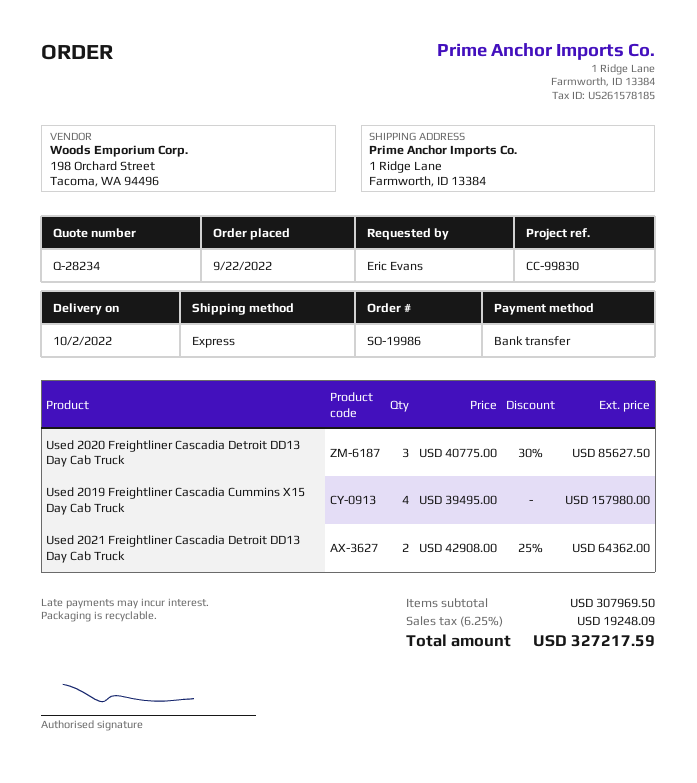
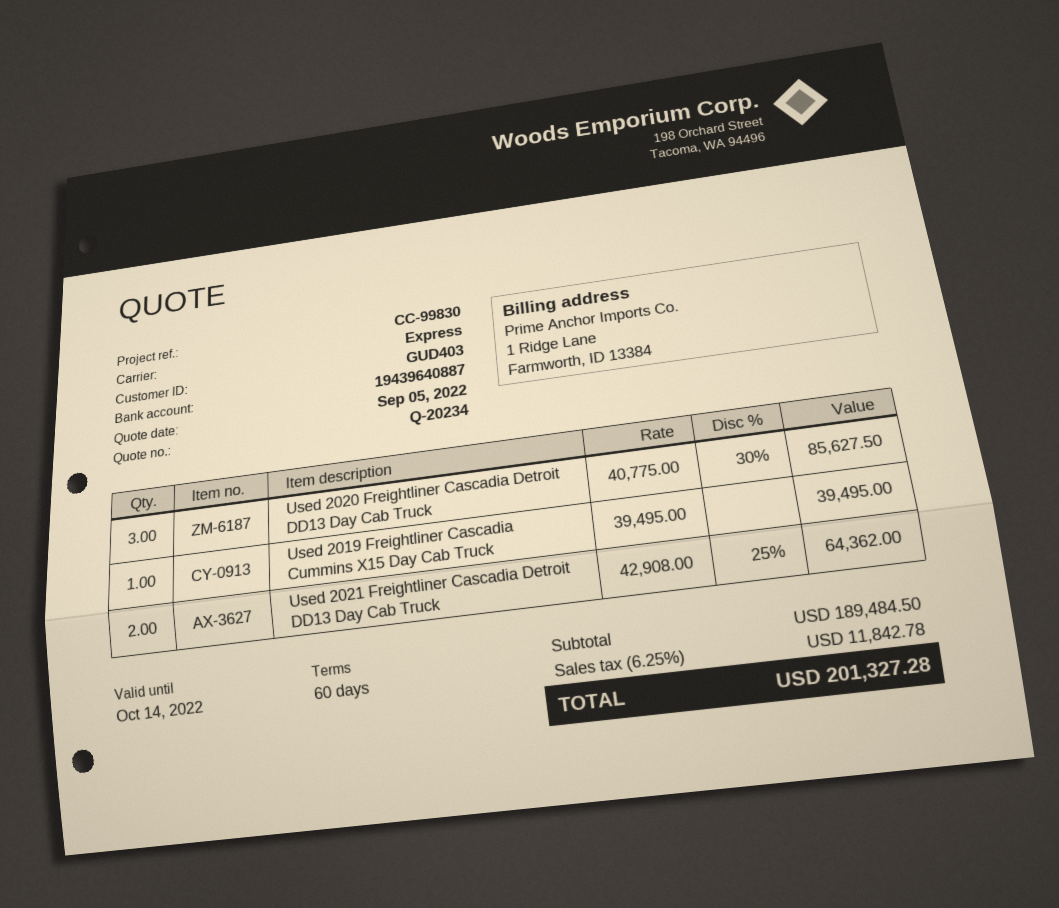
quote number: Q-28234 -> Q-20234
Used 2019 Freightliner Cascadia Cummins X15 Day Cab Truck: 4 x 39495.00 = 157980.00 -> 1 x 39495.00 = 39495.00
subtotal: 307969.50 -> 189484.50
tax: 6.25% = 19248.09 -> 6.25% = 11842.78
total: 327217.59 -> 201327.28

